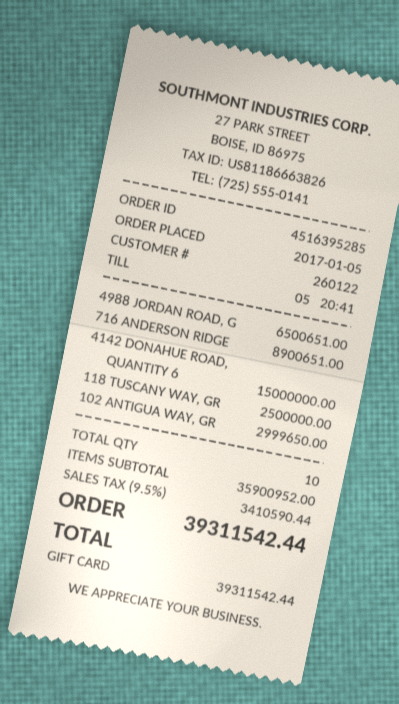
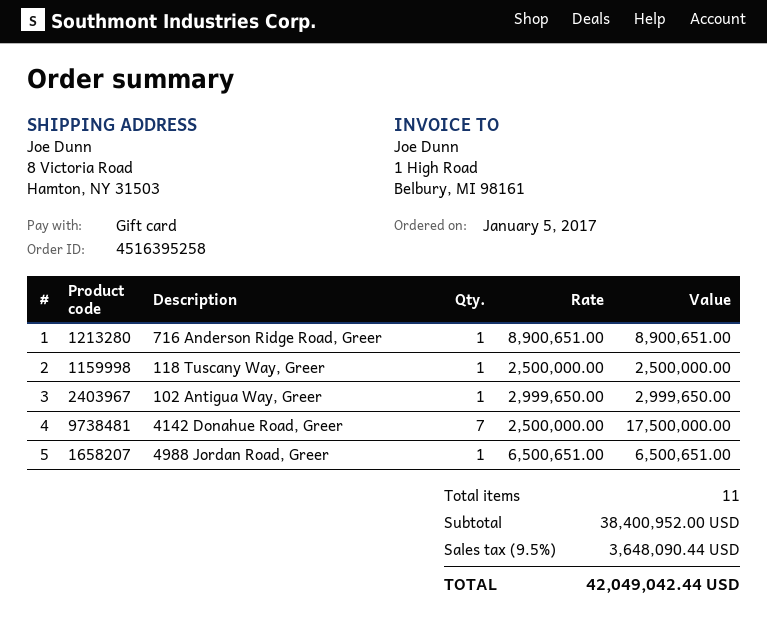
order number: 4516395285 -> 4516395258
4142 DONAHUE ROAD,: 6 for 15000000.00 -> 7 for 17500000.00
total quantity: 10 -> 11
subtotal: 35900952.00 -> 38400952.00
tax: 9.5% = 3410590.44 -> 9.5% = 3648090.44
total: 39311542.44 -> 42049042.44

